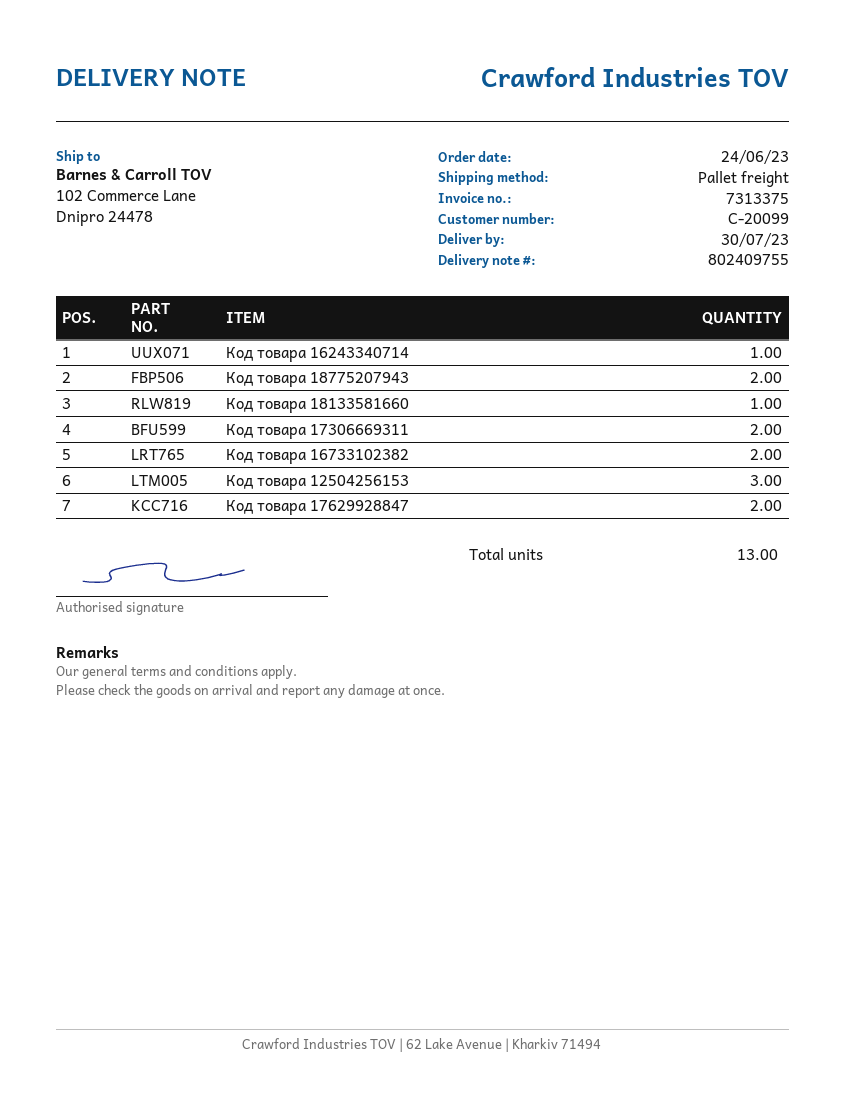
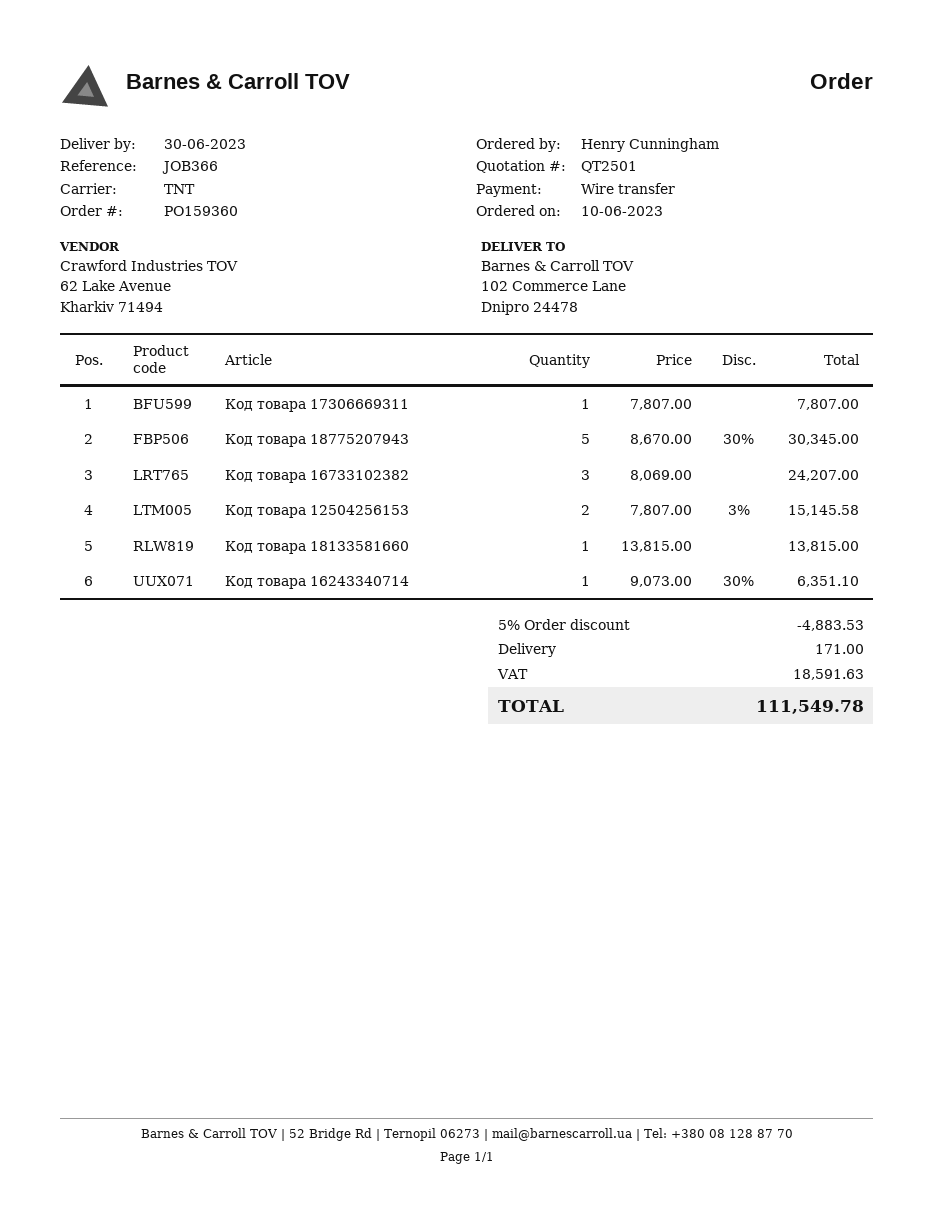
order date: 2023-06-24 -> 2023-06-10
delivery date: 2023-07-30 -> 2023-06-30
shipping method: pallet freight -> TNT
Код товара 18775207943: 2 -> 5
Код товара 17306669311: 2 -> 1
Код товара 16733102382: 2 -> 3
Код товара 12504256153: 3 -> 2
Код товара 17629928847: 2 -> none

